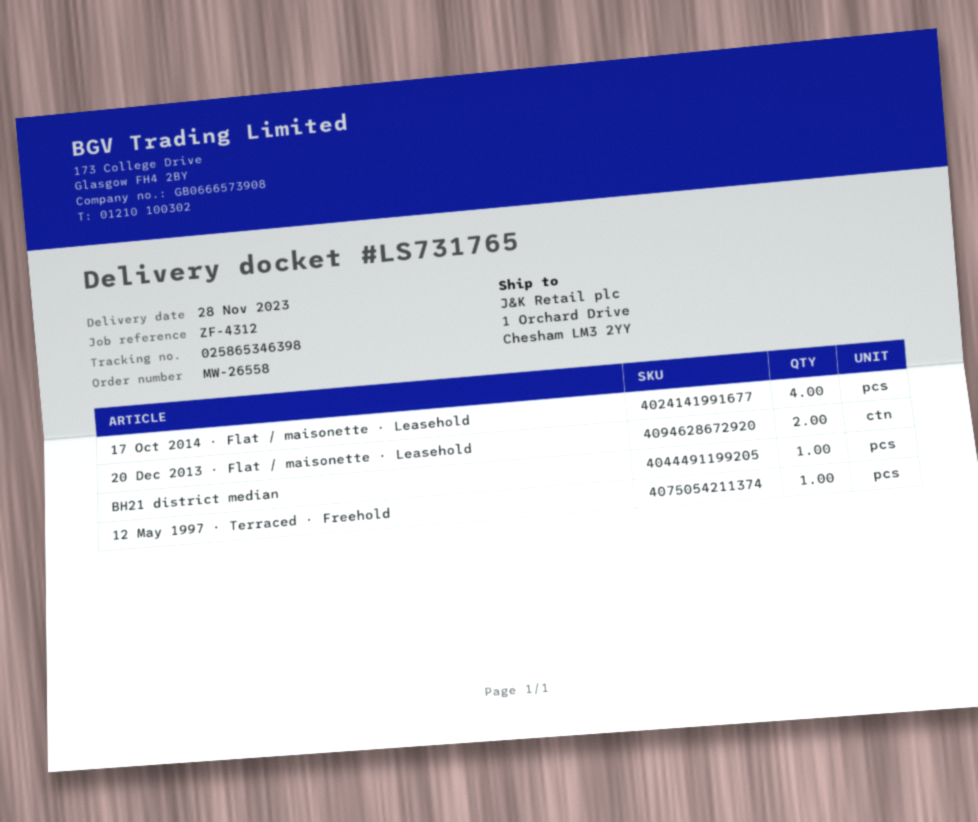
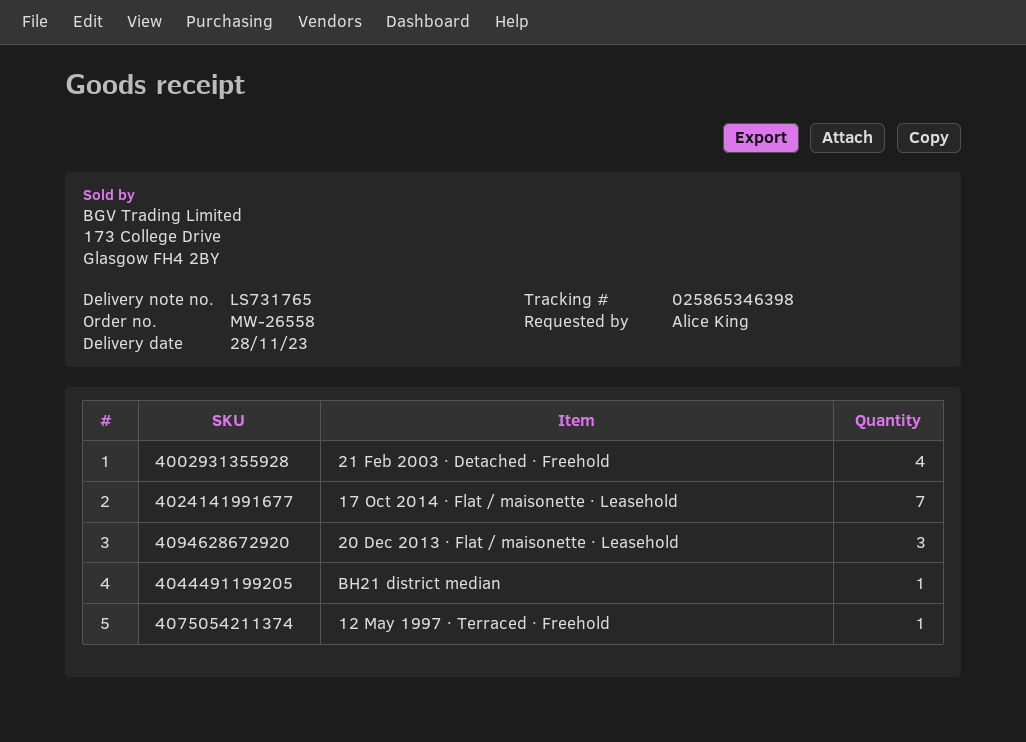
17 Oct 2014 · Flat / maisonette · Leasehold: 4 -> 7
20 Dec 2013 · Flat / maisonette · Leasehold: 2 -> 3
21 Feb 2003 · Detached · Freehold: none -> 4

